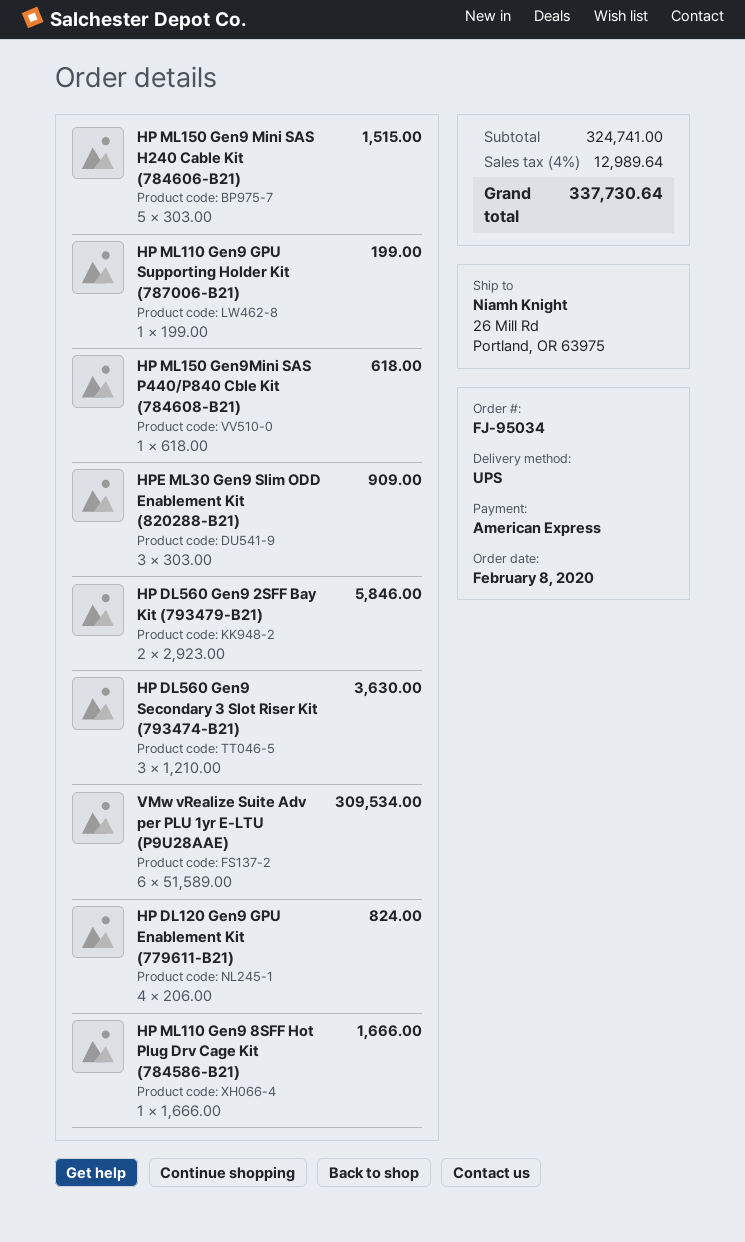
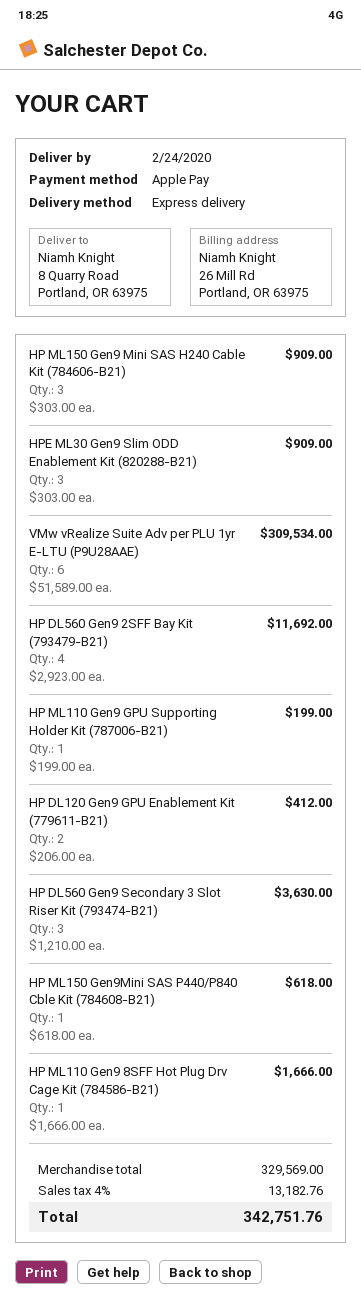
payment method: American Express -> Apple Pay
shipping method: UPS -> express
ship to: 26 Mill Rd, Portland, OR 63975 -> 8 Quarry Road, Portland, OR 63975
HP ML150 Gen9 Mini SAS H240 Cable Kit (784606-B21): 5 x 303.00 = 1515.00 -> 3 x 303.00 = 909.00
HP DL560 Gen9 2SFF Bay Kit (793479-B21): 2 x 2923.00 = 5846.00 -> 4 x 2923.00 = 11692.00
HP DL120 Gen9 GPU Enablement Kit (779611-B21): 4 x 206.00 = 824.00 -> 2 x 206.00 = 412.00
subtotal: 324741.00 -> 329569.00
tax: 4% = 12989.64 -> 4% = 13182.76
total: 337730.64 -> 342751.76

